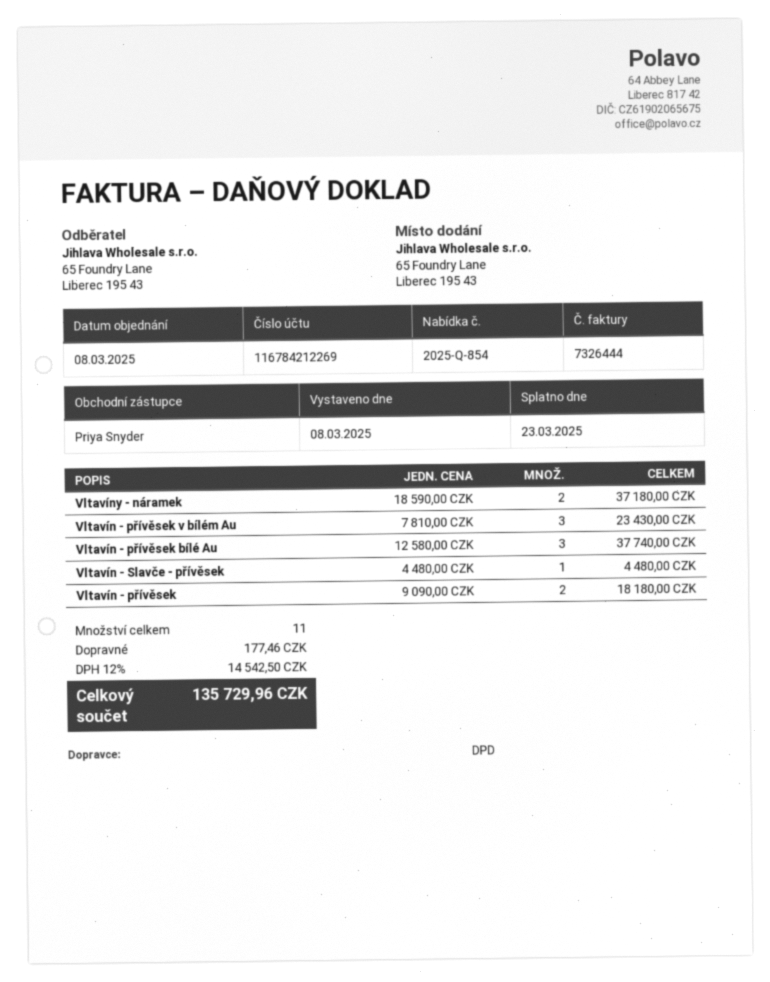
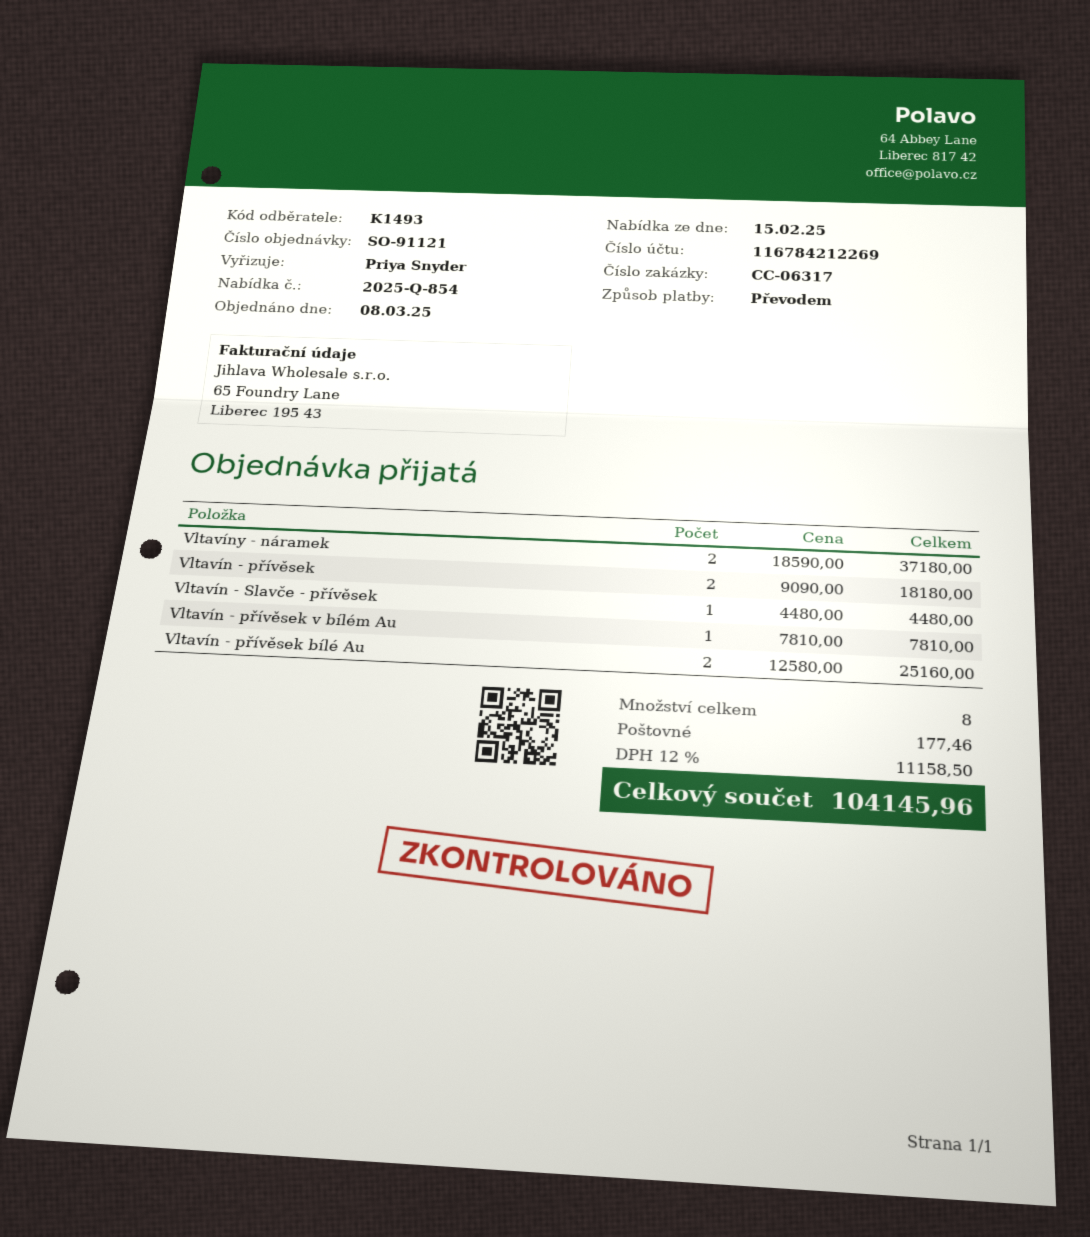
Vltavín - přívěsek v bílém Au: 3 x 7810.00 = 23430.00 -> 1 x 7810.00 = 7810.00
Vltavín - přívěsek bílé Au: 3 x 12580.00 = 37740.00 -> 2 x 12580.00 = 25160.00
total quantity: 11 -> 8
tax: 12% = 14542.50 -> 12% = 11158.50
total: 135729.96 -> 104145.96

